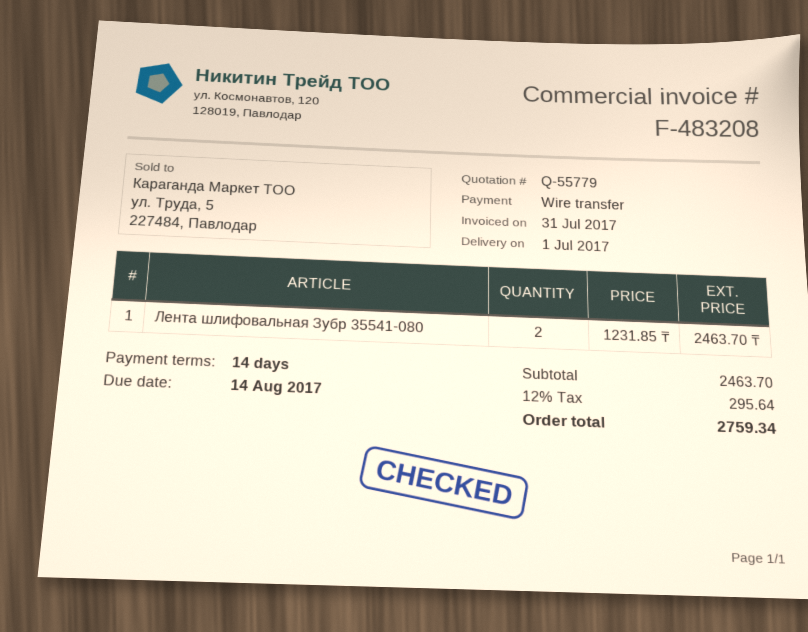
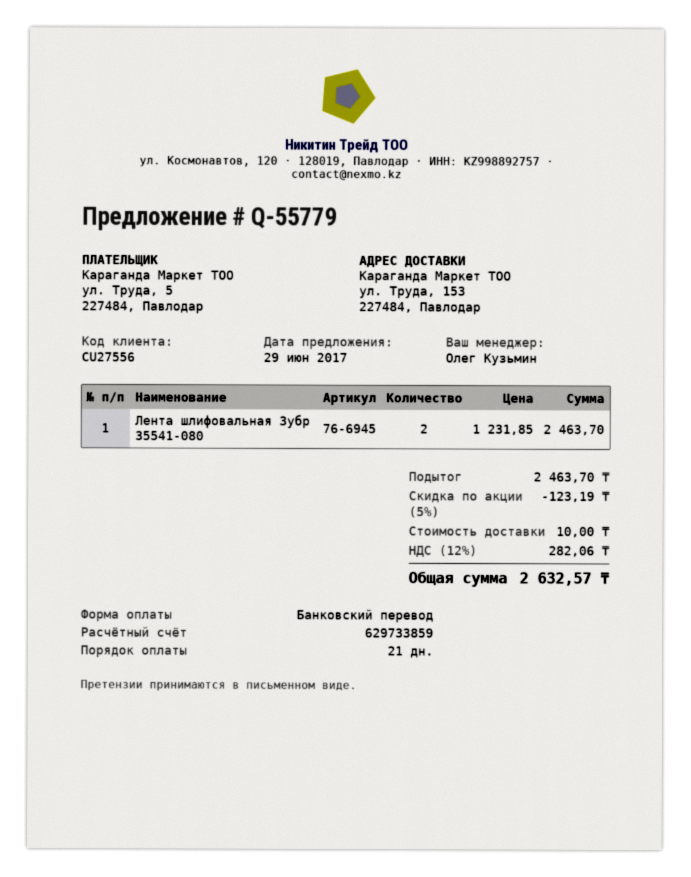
payment terms: 14 days -> 21 days
discount: none -> 5% = 123.19
shipping: none -> 10.00
tax: 12% = 295.64 -> 12% = 282.06
total: 2759.34 -> 2632.57

